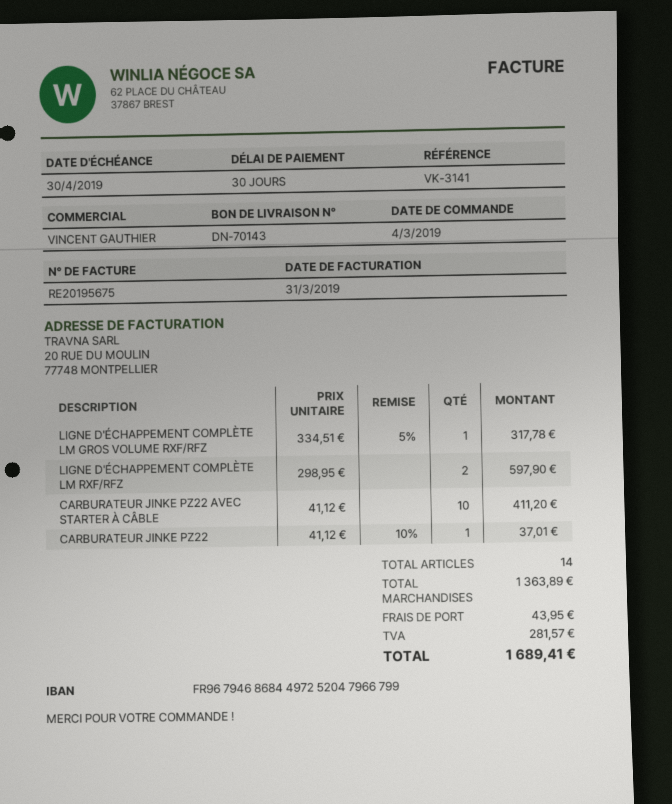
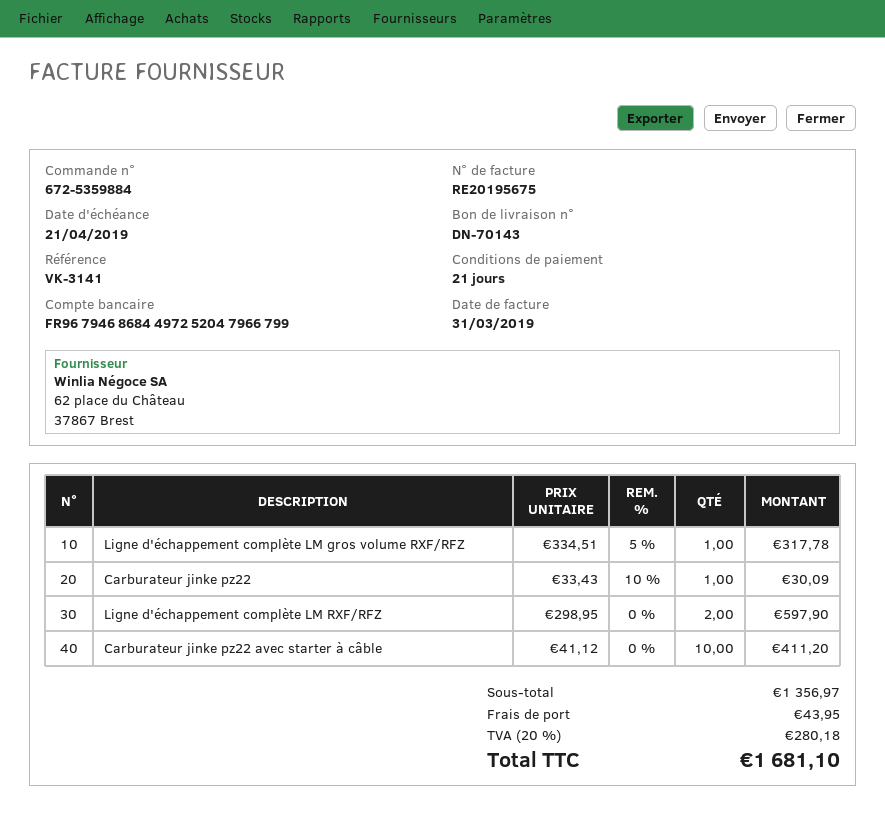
payment terms: 30 days -> 21 days
due date: 2019-04-30 -> 2019-04-21
CARBURATEUR JINKE PZ22: 1 x 41.12 - 10% = 37.01 -> 1 x 33.43 - 10% = 30.09
subtotal: 1363.89 -> 1356.97
tax: 281.57 -> 280.18
total: 1689.41 -> 1681.10

